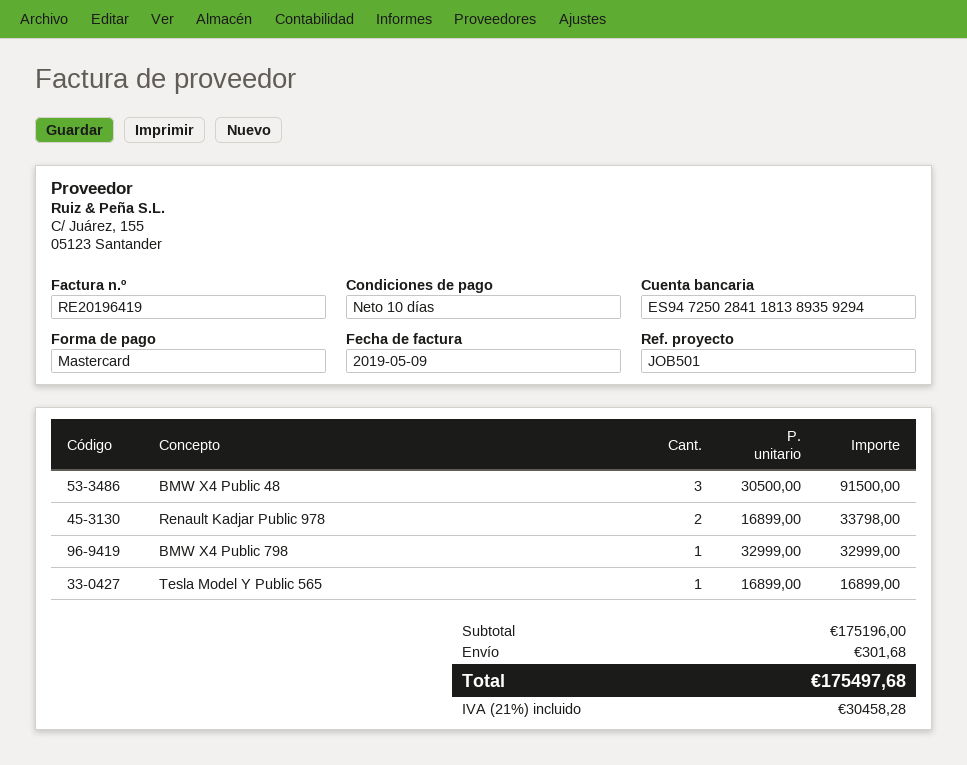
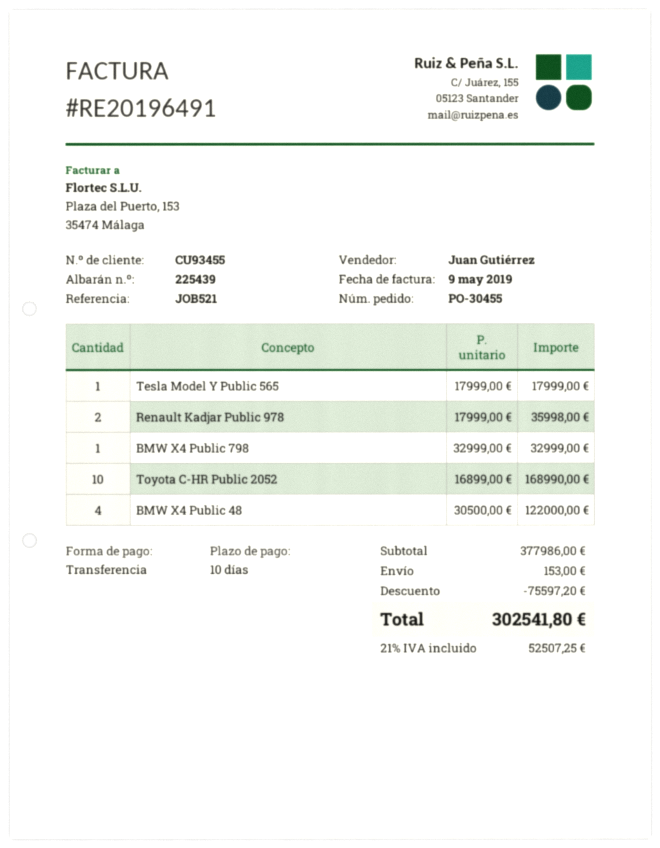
invoice number: RE20196419 -> RE20196491
reference: JOB501 -> JOB521
payment method: Mastercard -> bank transfer
BMW X4 Public 48: 3 x 30500.00 = 91500.00 -> 4 x 30500.00 = 122000.00
Renault Kadjar Public 978: 2 x 16899.00 = 33798.00 -> 2 x 17999.00 = 35998.00
Tesla Model Y Public 565: 1 x 16899.00 = 16899.00 -> 1 x 17999.00 = 17999.00
Toyota C-HR Public 2052: none -> 10 x 16899.00 = 168990.00
subtotal: 175196.00 -> 377986.00
discount: none -> 75597.20
shipping: 301.68 -> 153.00
tax: 21% = 30458.28 -> 21% = 52507.25
total: 175497.68 -> 302541.80

